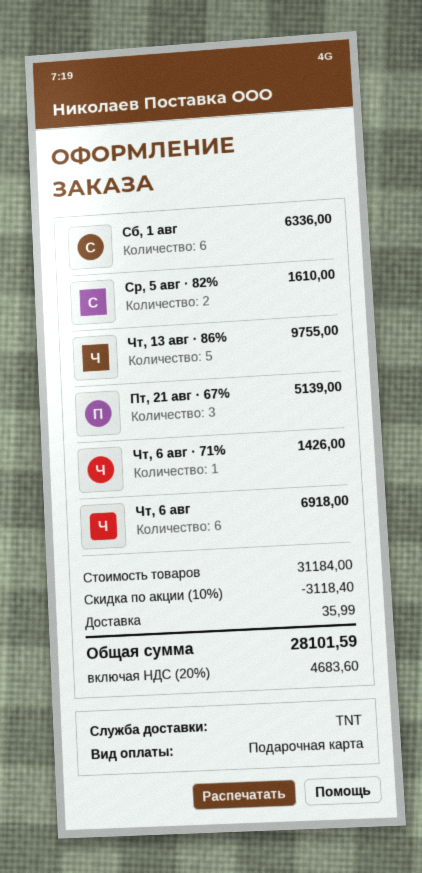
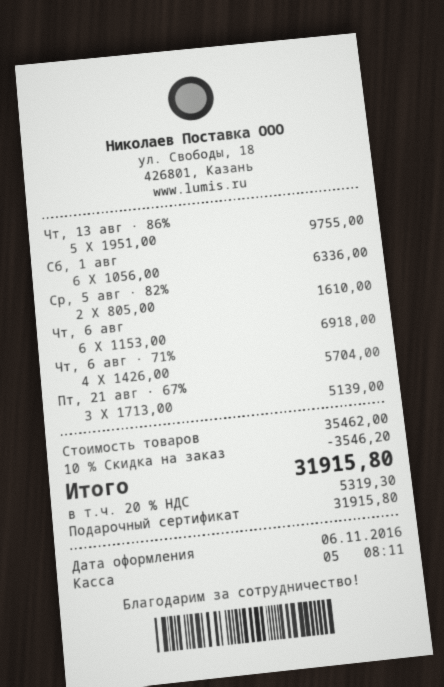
Чт, 6 авг · 71%: 1 for 1426.00 -> 4 for 5704.00
subtotal: 31184.00 -> 35462.00
discount: 10% = 3118.40 -> 10% = 3546.20
shipping: 35.99 -> none
tax: 20% = 4683.60 -> 20% = 5319.30
total: 28101.59 -> 31915.80

